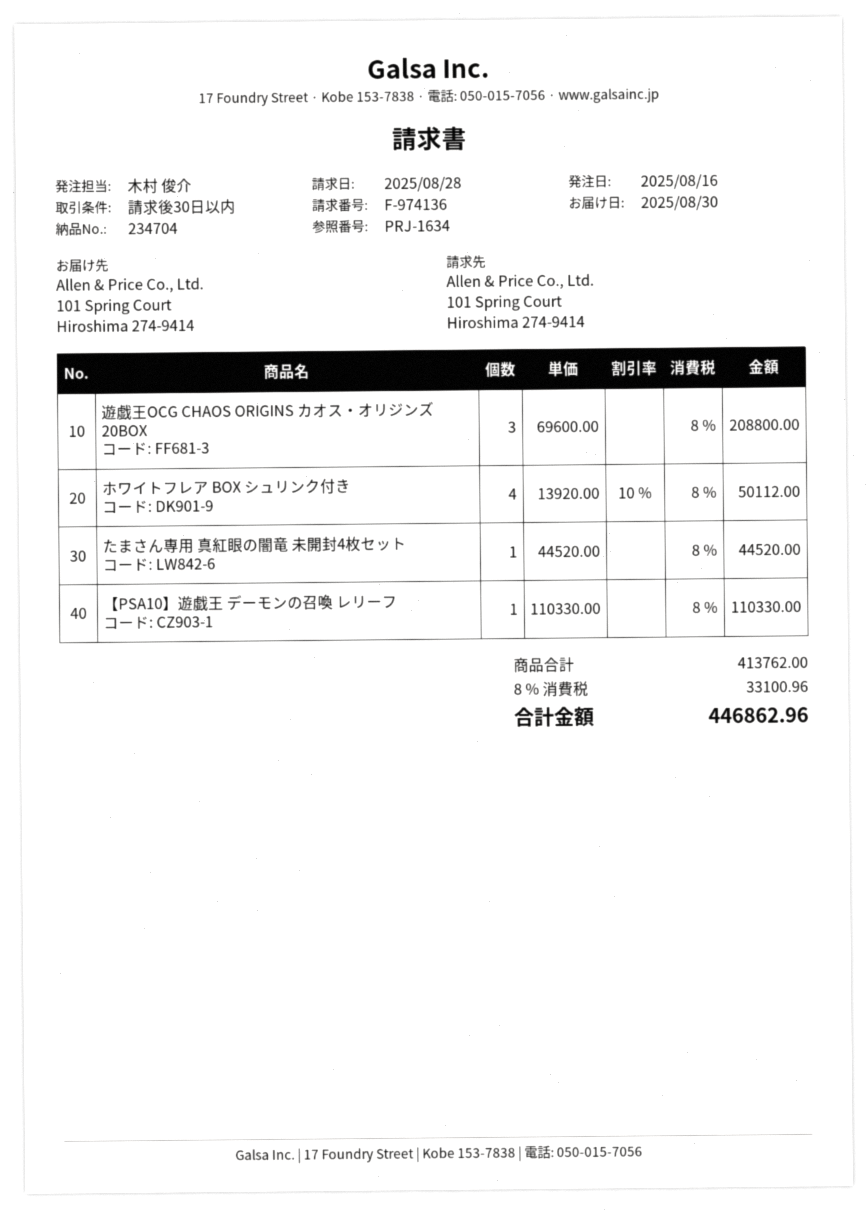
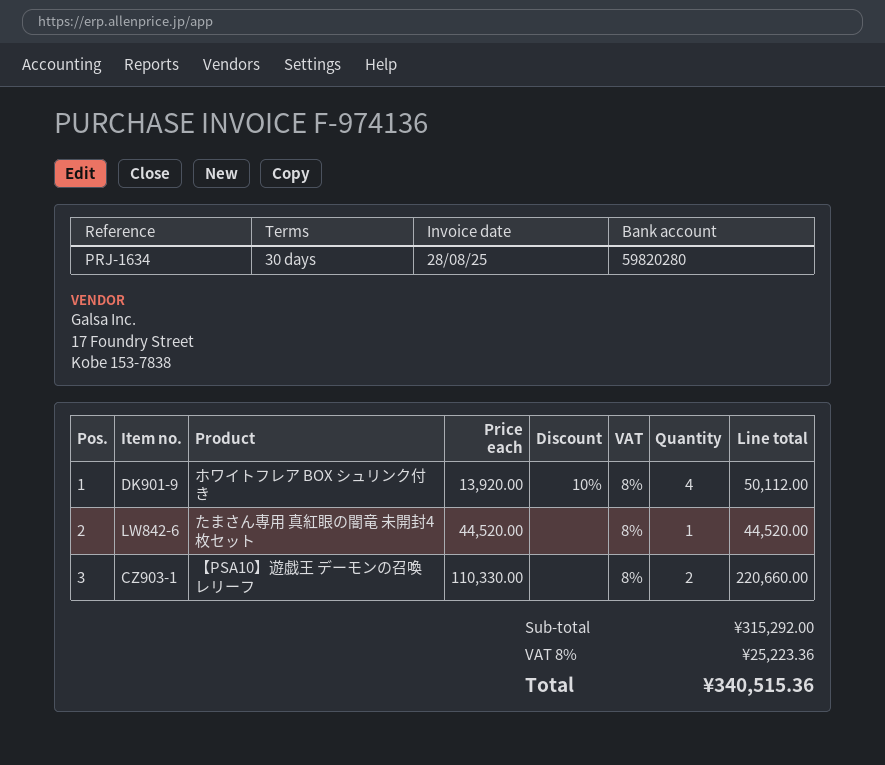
遊戯王OCG CHAOS ORIGINS カオス・オリジンズ 20BOX: 3 x 69600.00 = 208800.00 -> none
【PSA10】遊戯王 デーモンの召喚 レリーフ: 1 x 110330.00 = 110330.00 -> 2 x 110330.00 = 220660.00
subtotal: 413762.00 -> 315292.00
tax: 8% = 33100.96 -> 8% = 25223.36
total: 446862.96 -> 340515.36

